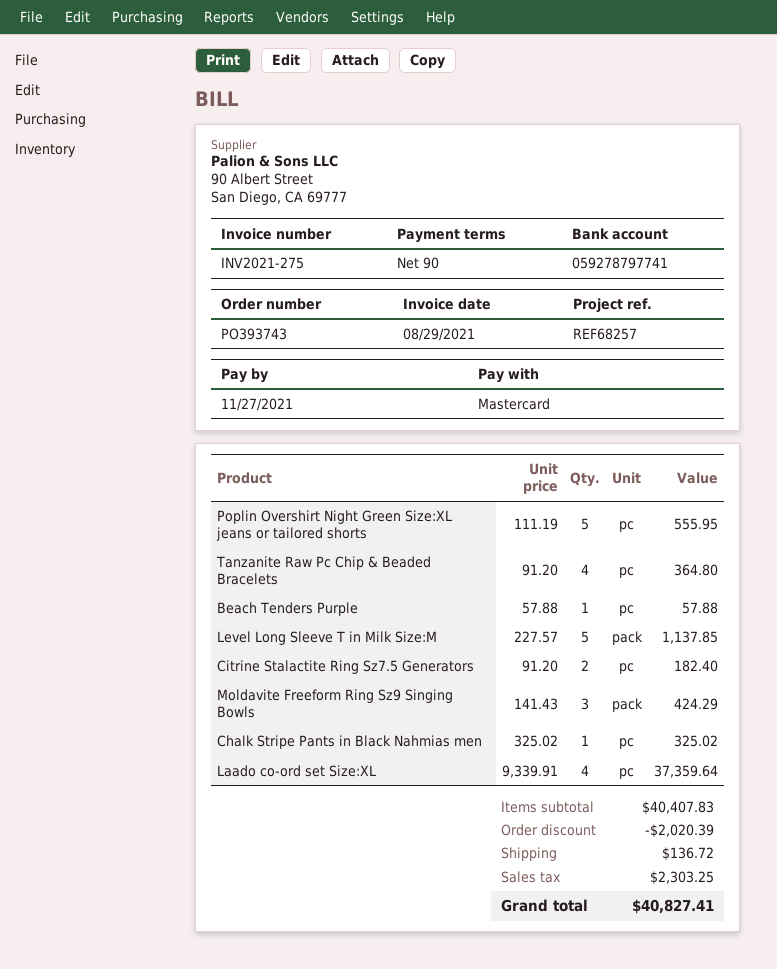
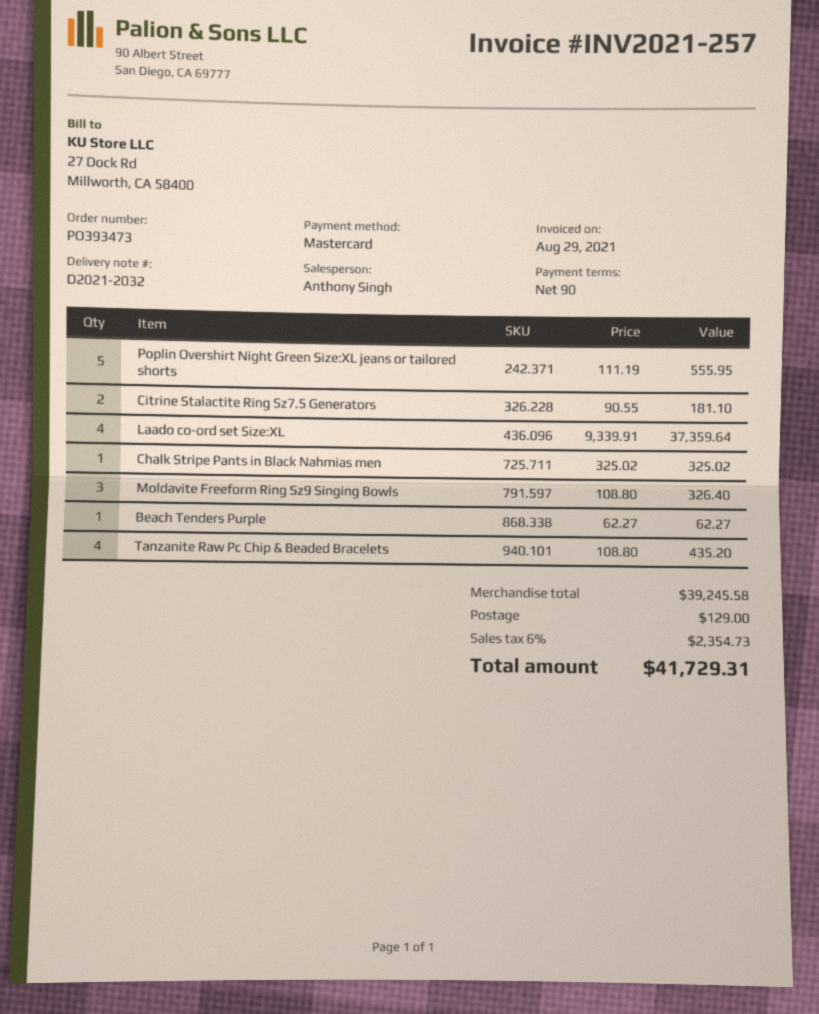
order number: PO393743 -> PO393473
invoice number: INV2021-275 -> INV2021-257
Tanzanite Raw Pc Chip & Beaded Bracelets: 4 x 91.20 = 364.80 -> 4 x 108.80 = 435.20
Beach Tenders Purple: 1 x 57.88 = 57.88 -> 1 x 62.27 = 62.27
Level Long Sleeve T in Milk Size:M: 5 x 227.57 = 1137.85 -> none
Citrine Stalactite Ring Sz7.5 Generators: 2 x 91.20 = 182.40 -> 2 x 90.55 = 181.10
Moldavite Freeform Ring Sz9 Singing Bowls: 3 x 141.43 = 424.29 -> 3 x 108.80 = 326.40
subtotal: 40407.83 -> 39245.58
discount: 2020.39 -> none
shipping: 136.72 -> 129.00
tax: 2303.25 -> 2354.73
total: 40827.41 -> 41729.31

